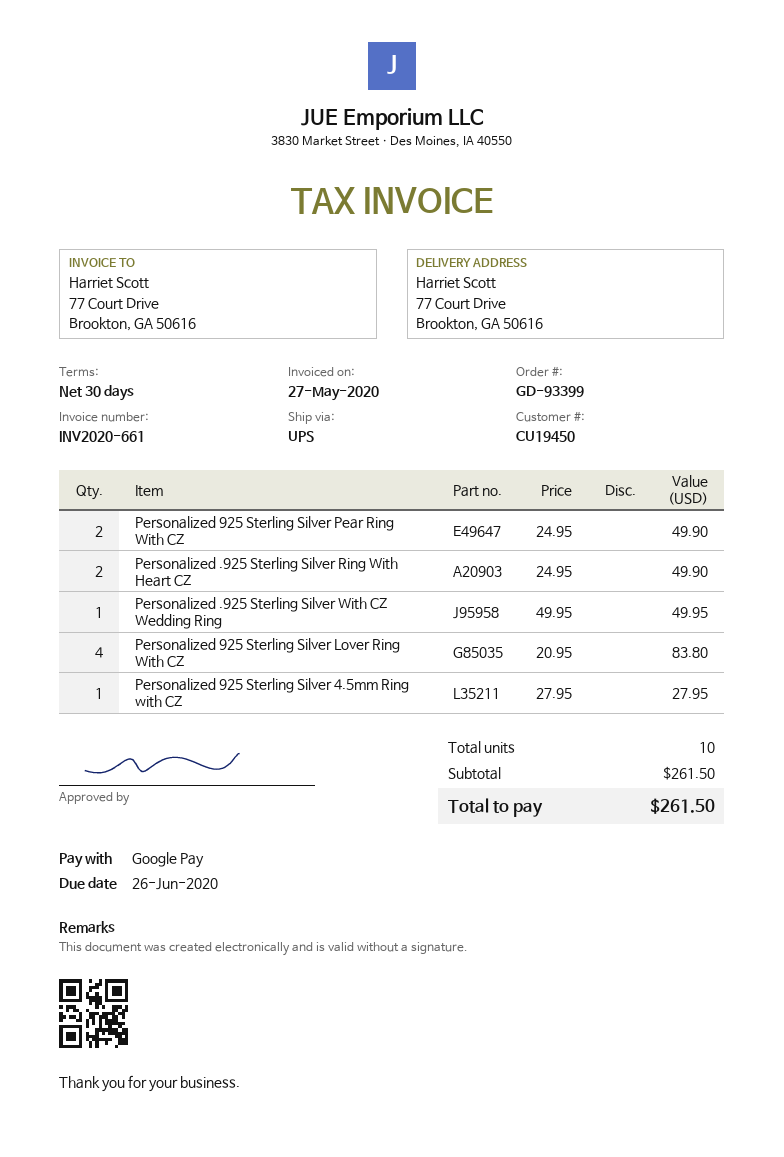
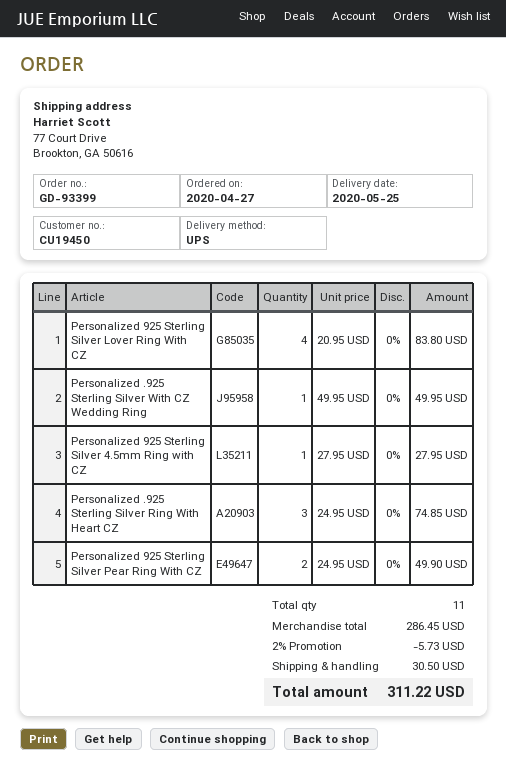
Personalized .925 Sterling Silver Ring With Heart CZ: 2 x 24.95 = 49.90 -> 3 x 24.95 = 74.85
total quantity: 10 -> 11
subtotal: 261.50 -> 286.45
discount: none -> 2% = 5.73
shipping: none -> 30.50
total: 261.50 -> 311.22

